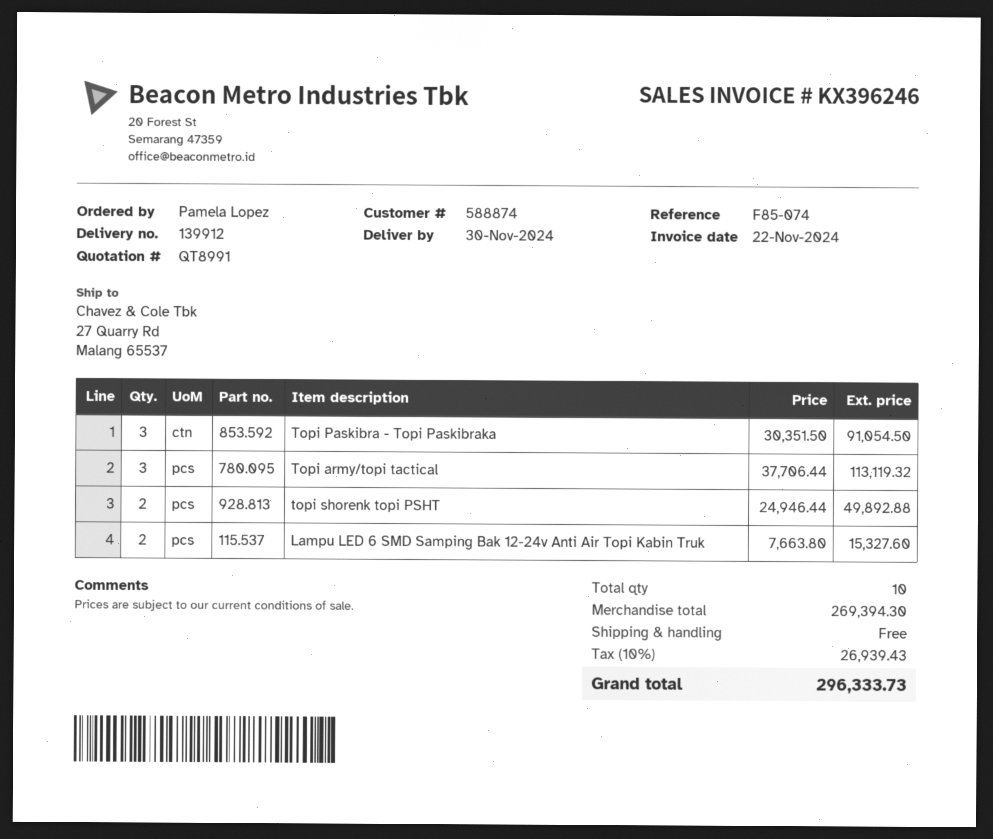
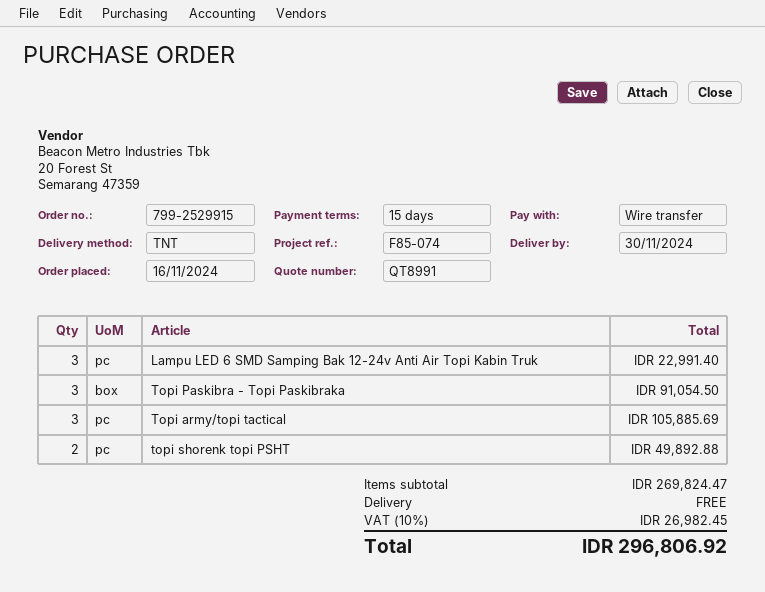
Topi army/topi tactical: 3 for 113119.32 -> 3 for 105885.69
Lampu LED 6 SMD Samping Bak 12-24v Anti Air Topi Kabin Truk: 2 for 15327.60 -> 3 for 22991.40
subtotal: 269394.30 -> 269824.47
tax: 10% = 26939.43 -> 10% = 26982.45
total: 296333.73 -> 296806.92

